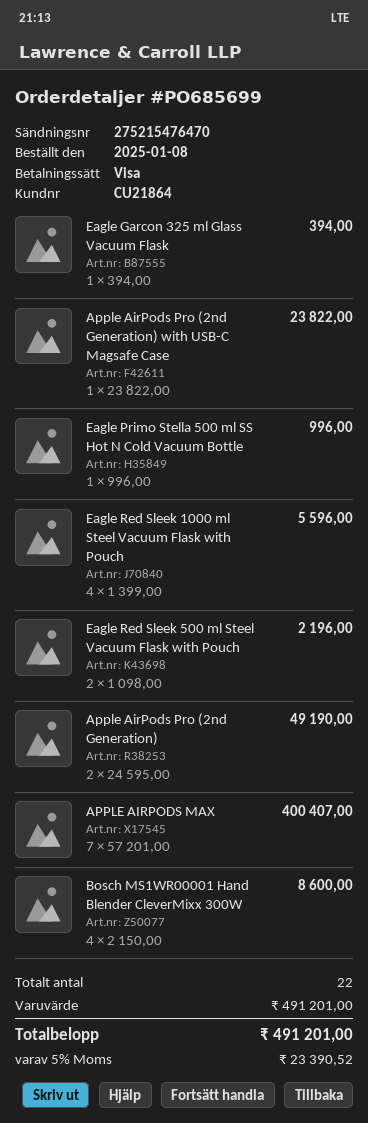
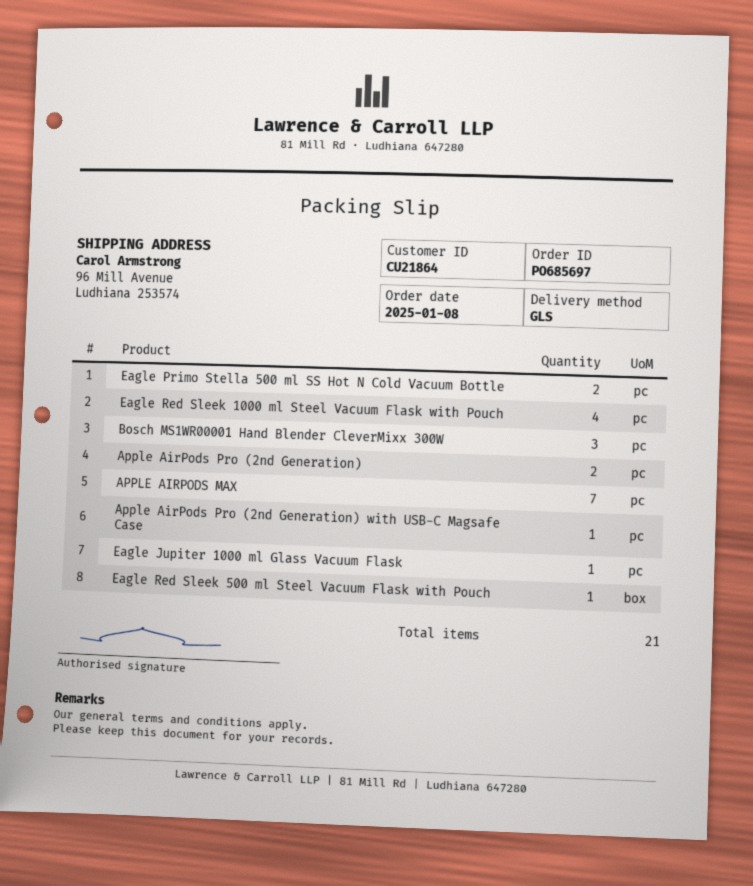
order number: PO685699 -> PO685697
Eagle Garcon 325 ml Glass Vacuum Flask: 1 -> none
Eagle Primo Stella 500 ml SS Hot N Cold Vacuum Bottle: 1 -> 2
Eagle Red Sleek 500 ml Steel Vacuum Flask with Pouch: 2 -> 1
Bosch MS1WR00001 Hand Blender CleverMixx 300W: 4 -> 3
Eagle Jupiter 1000 ml Glass Vacuum Flask: none -> 1
total quantity: 22 -> 21

